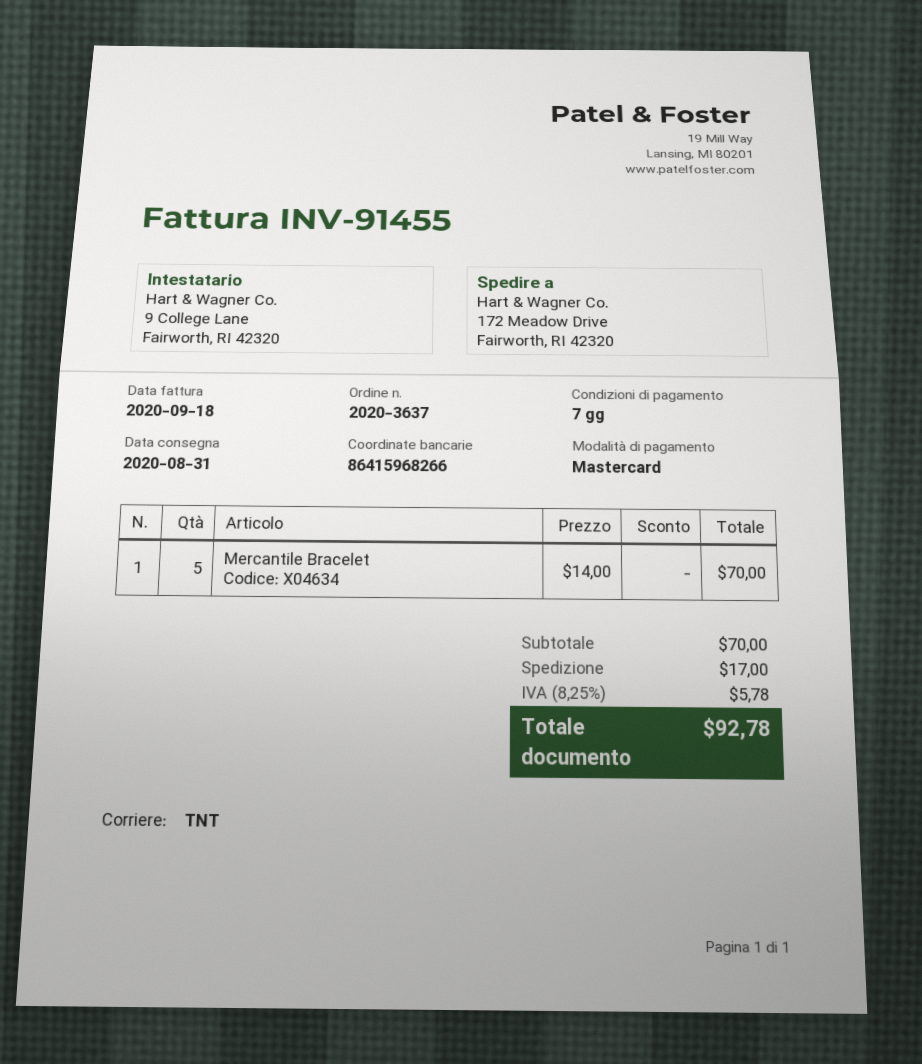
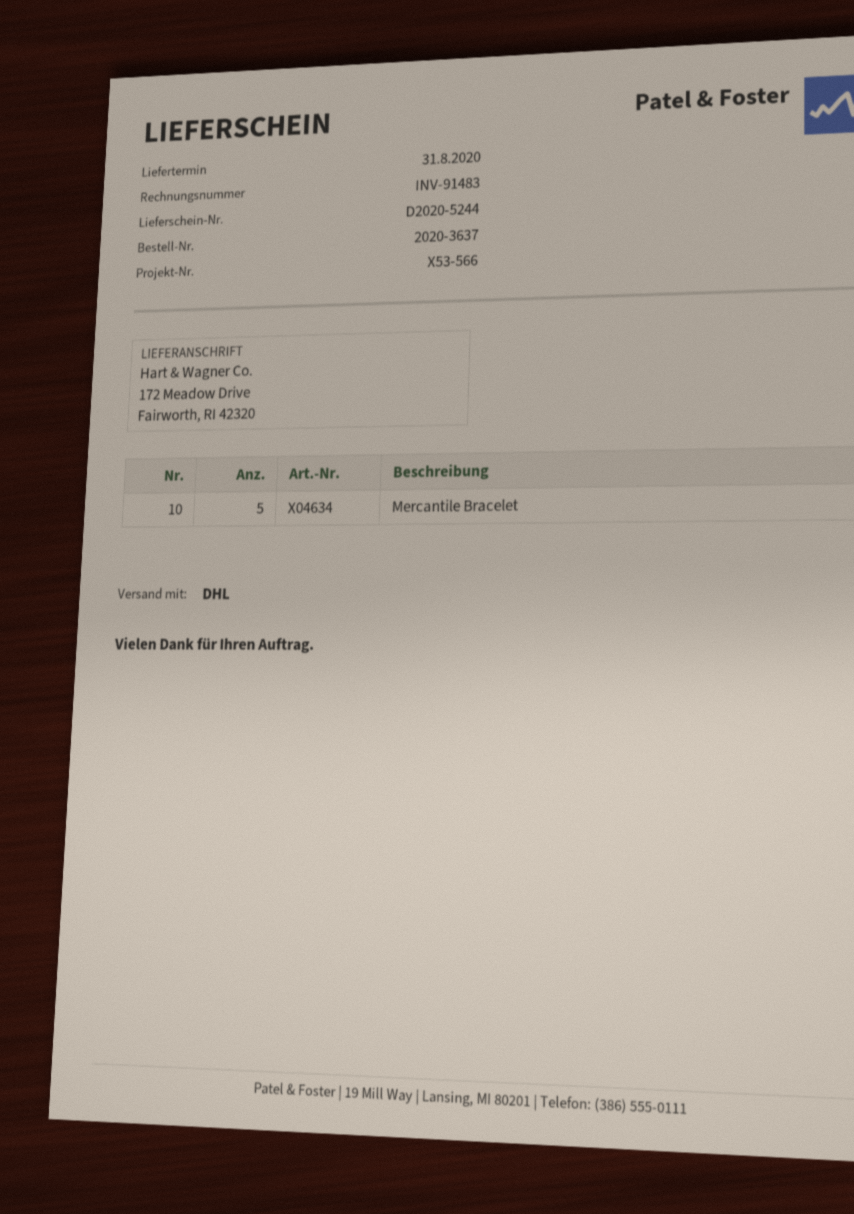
invoice number: INV-91455 -> INV-91483
shipping method: TNT -> DHL

